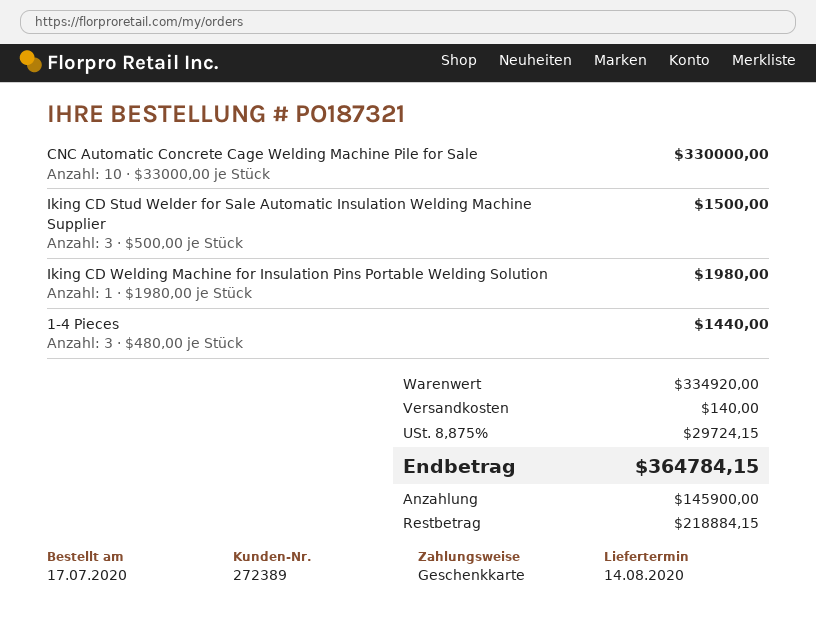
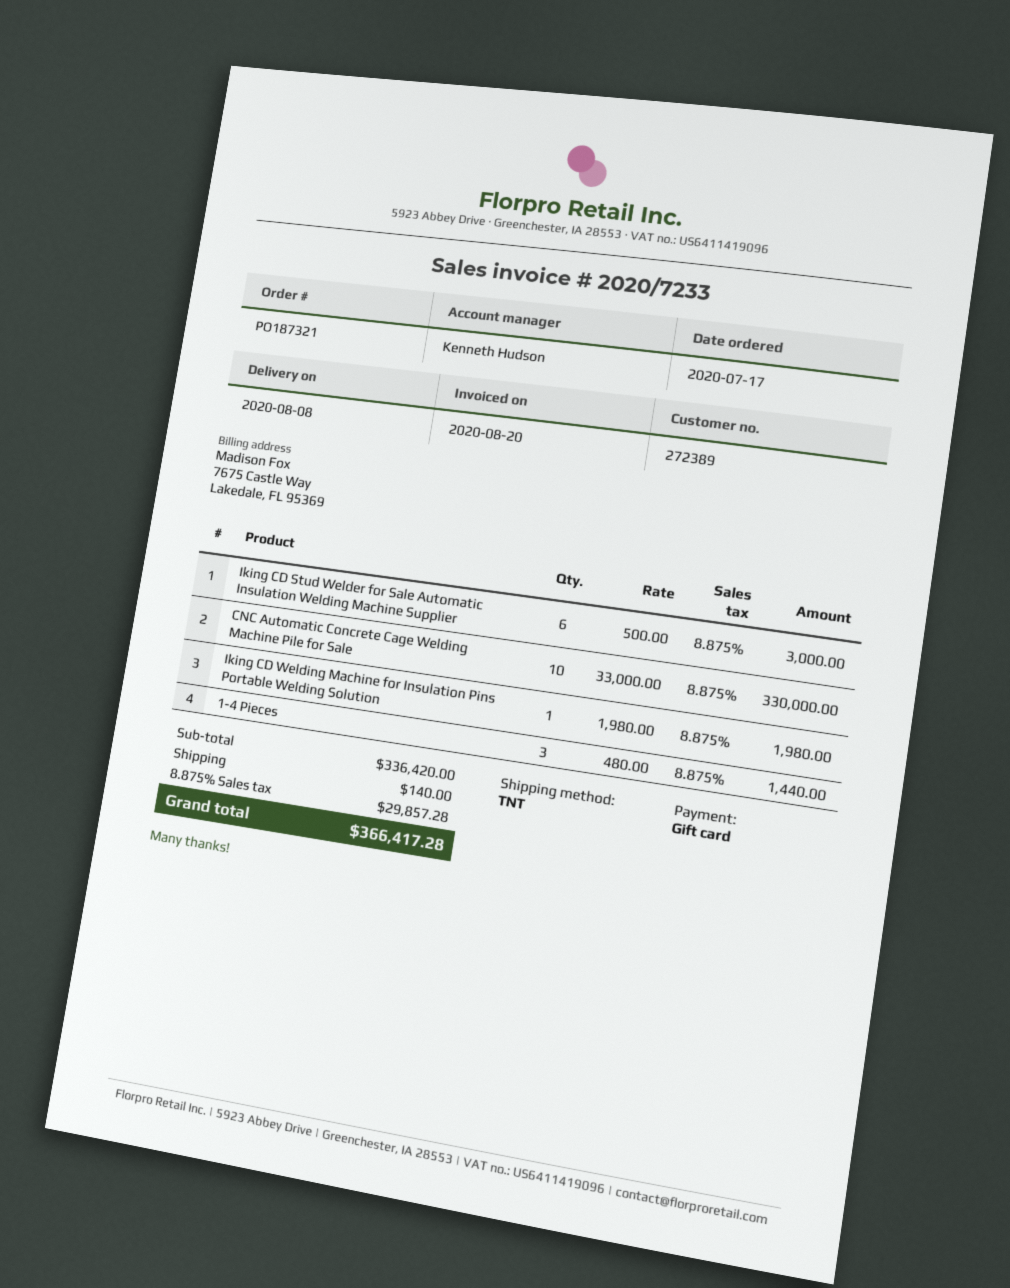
delivery date: 2020-08-14 -> 2020-08-08
Iking CD Stud Welder for Sale Automatic Insulation Welding Machine Supplier: 3 x 500.00 = 1500.00 -> 6 x 500.00 = 3000.00
subtotal: 334920.00 -> 336420.00
tax: 8.875% = 29724.15 -> 8.875% = 29857.28
total: 364784.15 -> 366417.28

